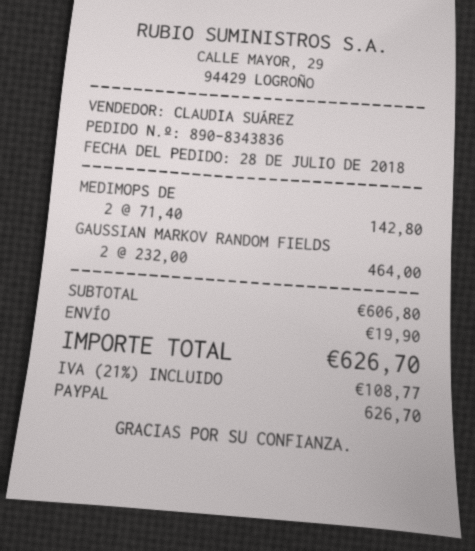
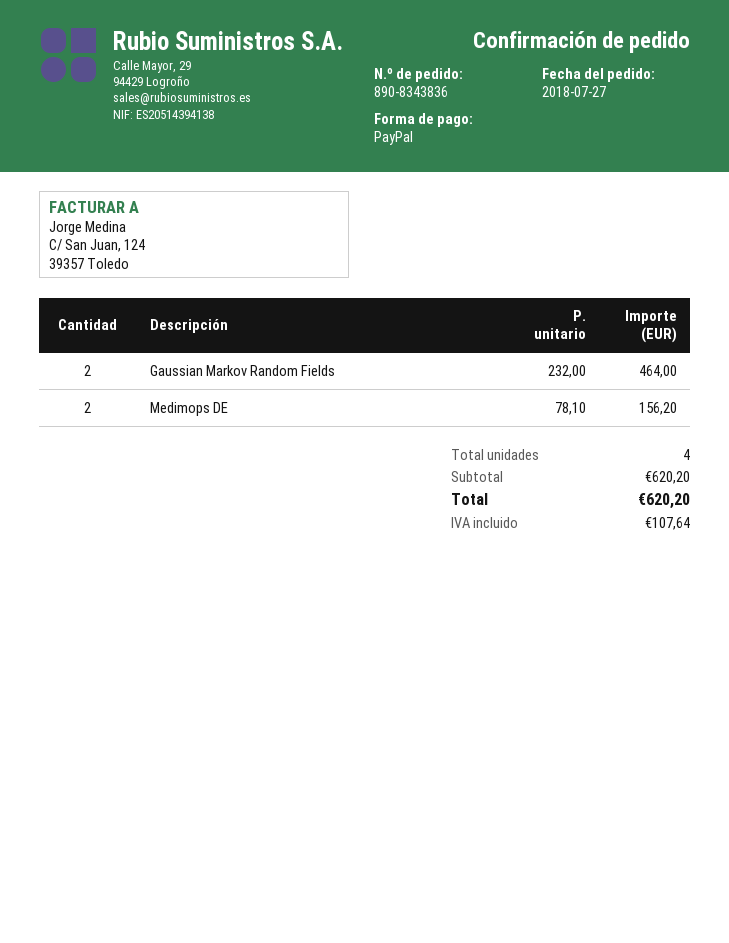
order date: 2018-07-28 -> 2018-07-27
MEDIMOPS DE: 2 x 71.40 = 142.80 -> 2 x 78.10 = 156.20
subtotal: 606.80 -> 620.20
shipping: 19.90 -> none
tax: 108.77 -> 107.64
total: 626.70 -> 620.20

